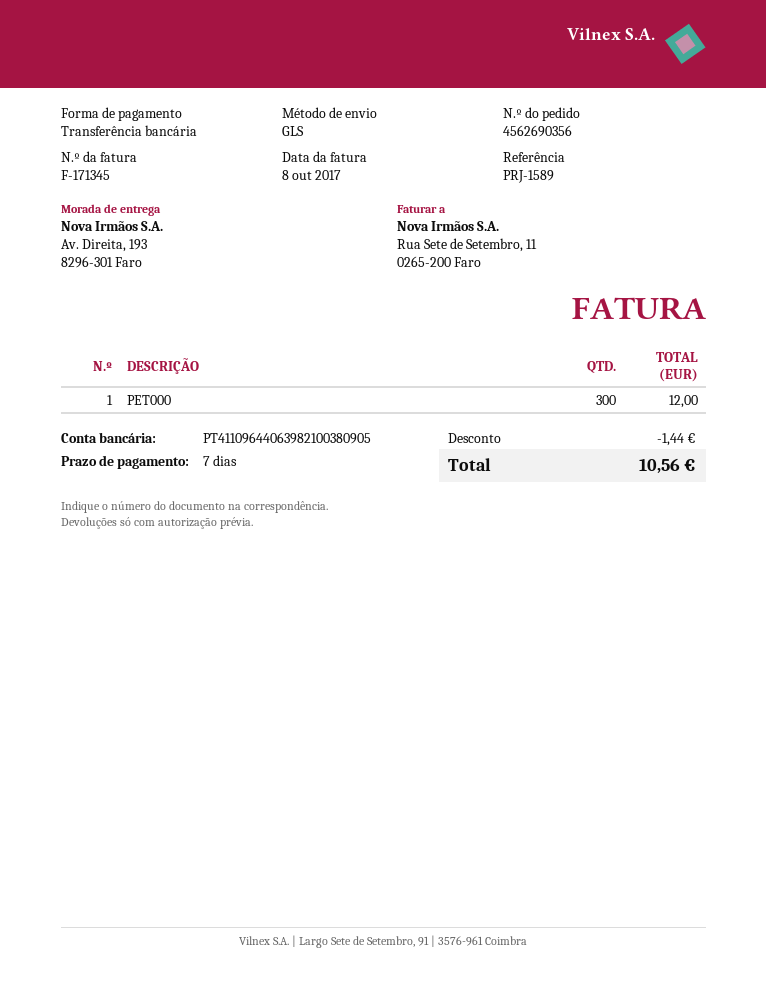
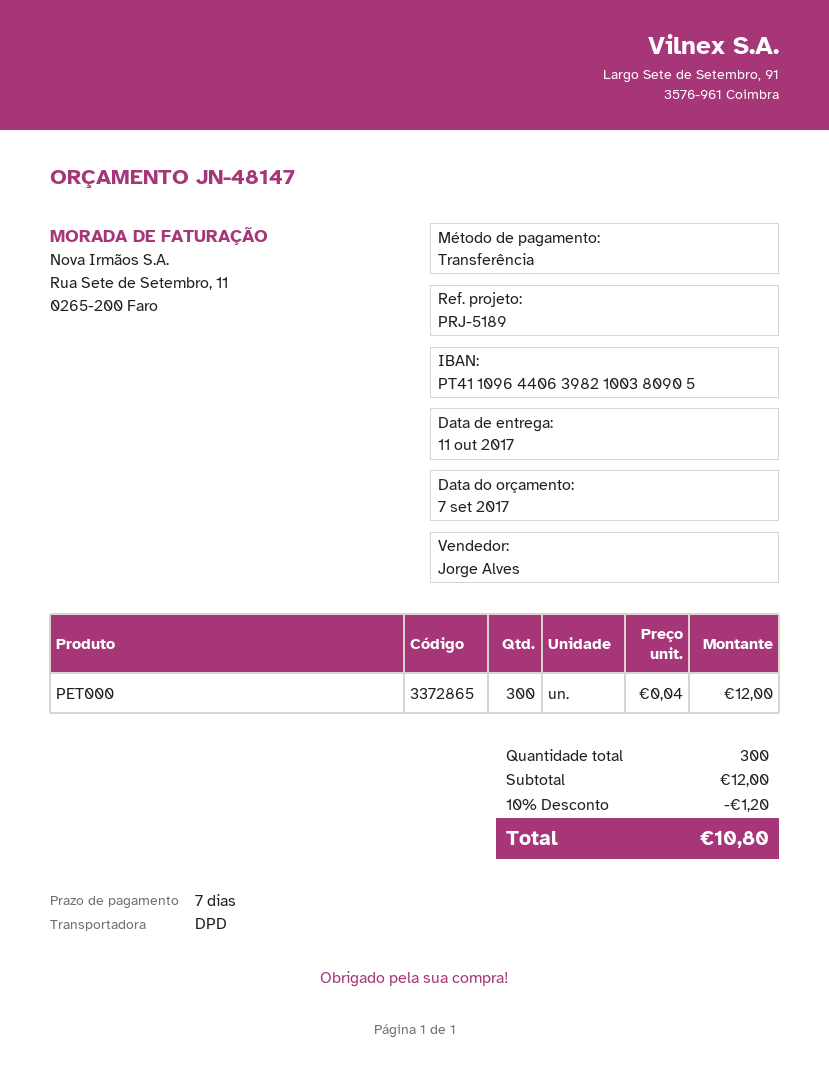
reference: PRJ-1589 -> PRJ-5189
shipping method: GLS -> DPD
discount: 1.44 -> 1.20
total: 10.56 -> 10.80

